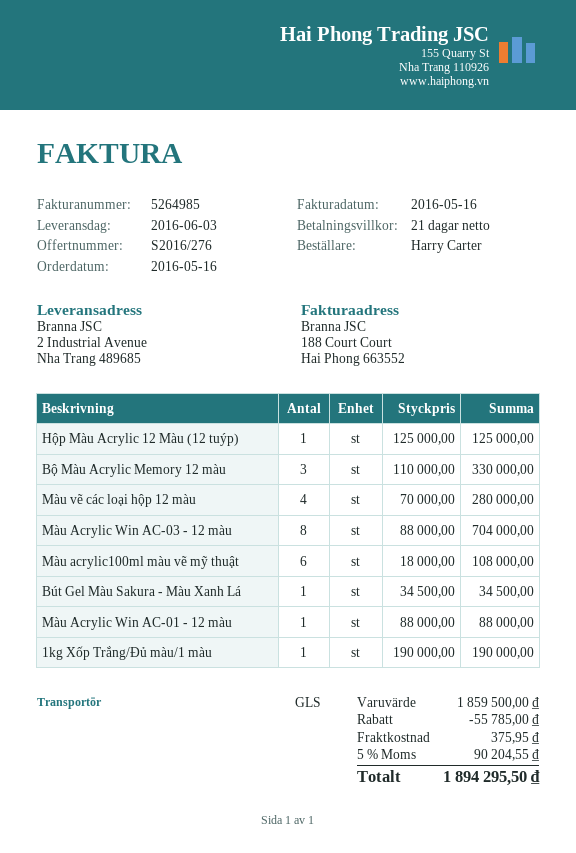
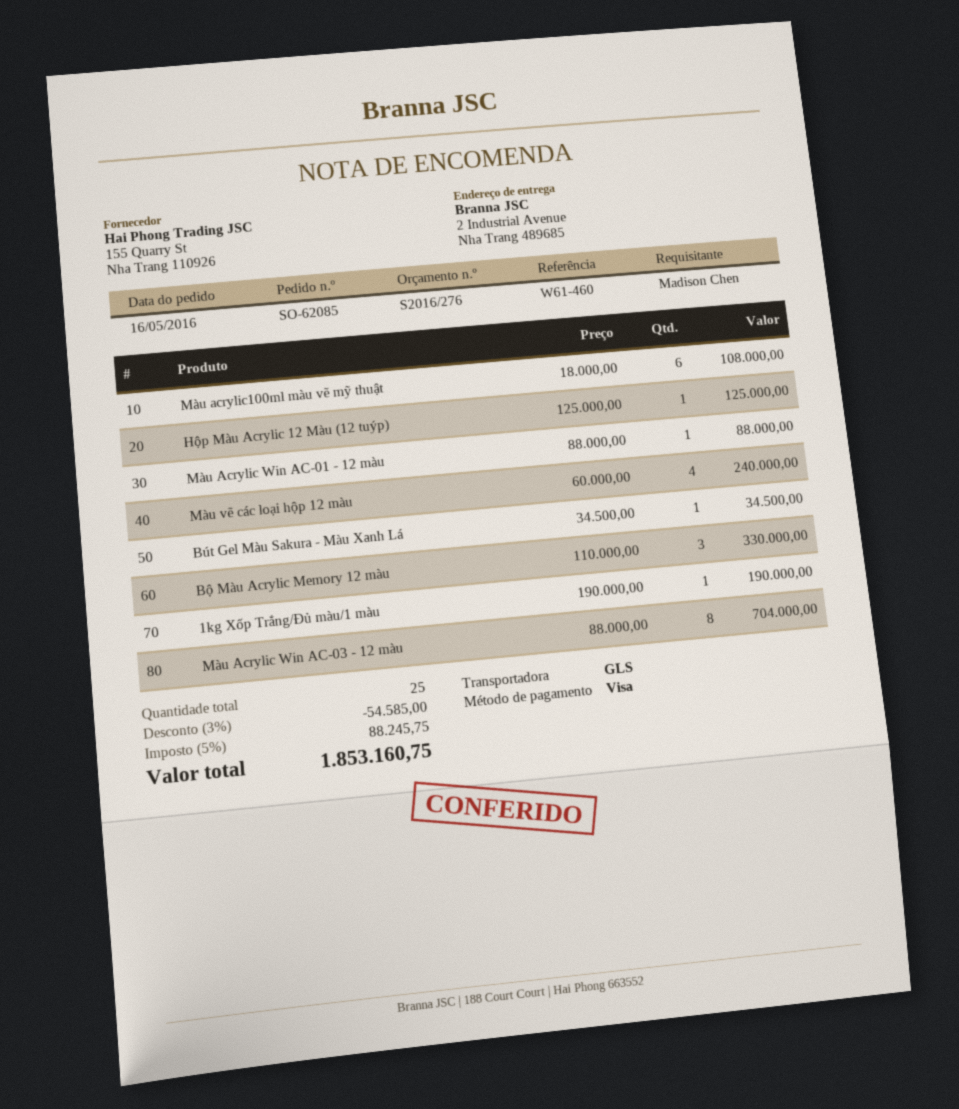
ordered by: Harry Carter -> Madison Chen
Màu vẽ các loại hộp 12 màu: 4 x 70000.00 = 280000.00 -> 4 x 60000.00 = 240000.00
discount: 55785.00 -> 54585.00
shipping: 375.95 -> none
tax: 5% = 90204.55 -> 5% = 88245.75
total: 1894295.50 -> 1853160.75

